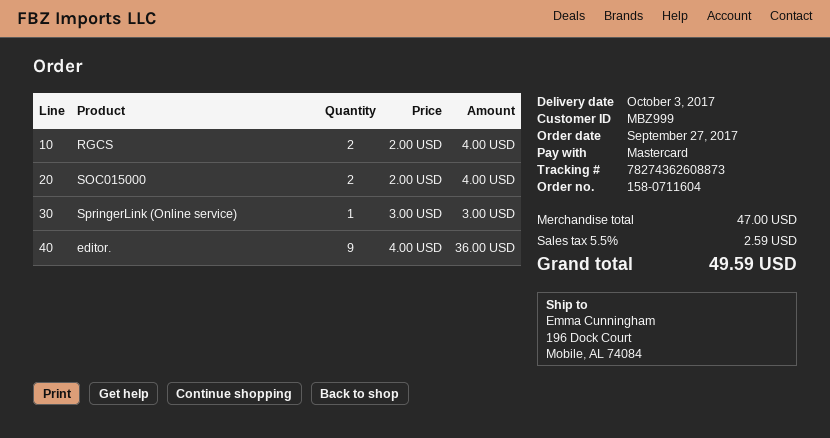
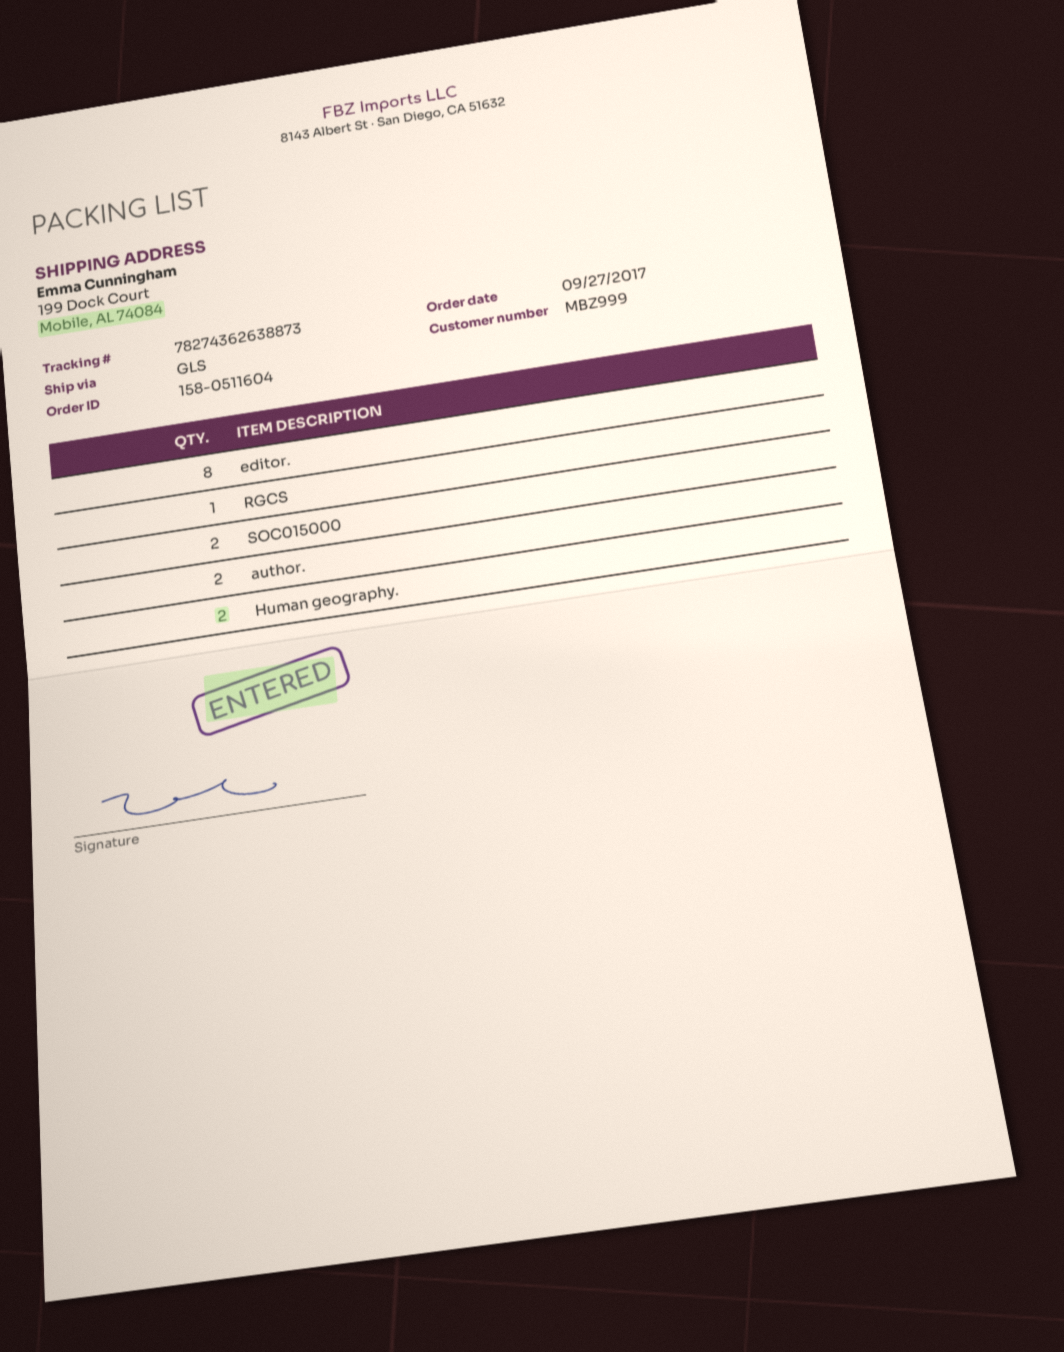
order number: 158-0711604 -> 158-0511604
tracking number: 78274362608873 -> 78274362638873
ship to: 196 Dock Court, Mobile, AL 74084 -> 199 Dock Court, Mobile, AL 74084
RGCS: 2 -> 1
SpringerLink (Online service): 1 -> none
editor.: 9 -> 8
author.: none -> 2
Human geography.: none -> 2

